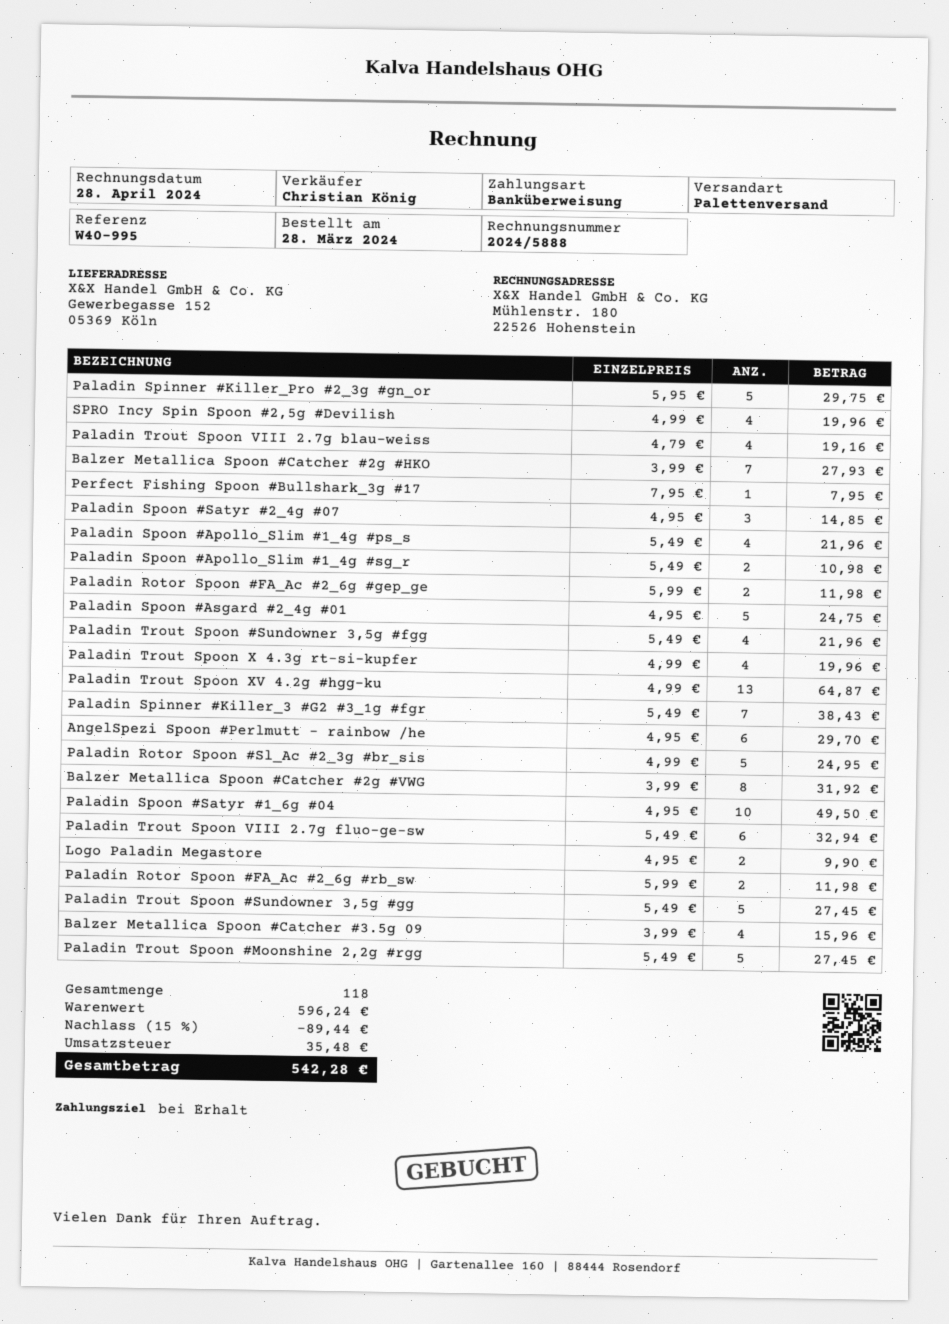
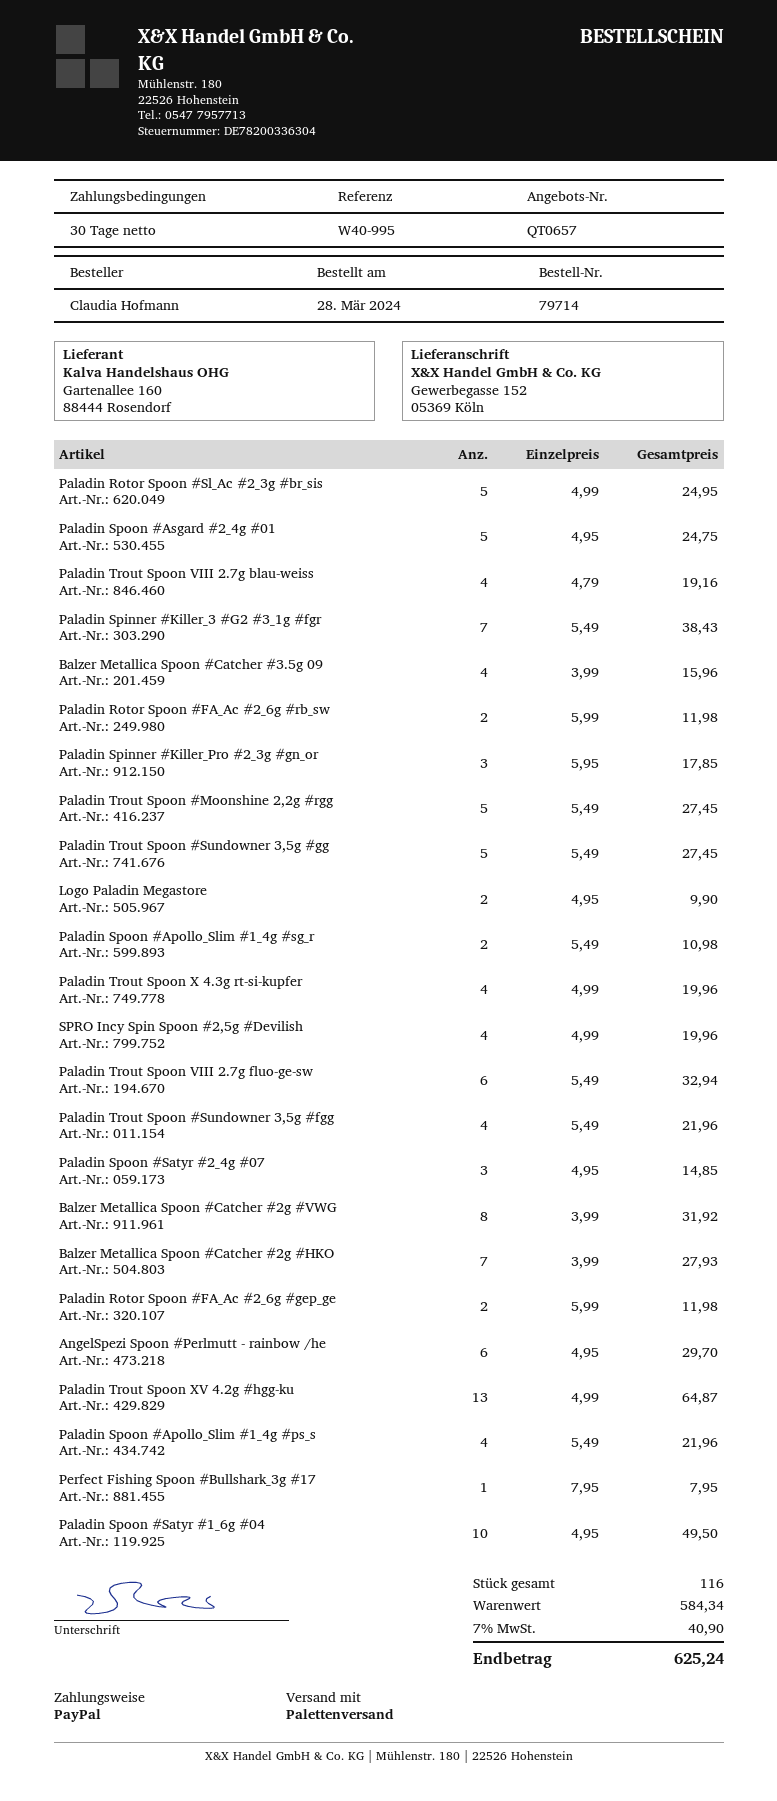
payment terms: on receipt -> 30 days
payment method: bank transfer -> PayPal
Paladin Spinner #Killer_Pro #2_3g #gn_or: 5 x 5.95 = 29.75 -> 3 x 5.95 = 17.85
total quantity: 118 -> 116
subtotal: 596.24 -> 584.34
discount: 15% = 89.44 -> none
tax: 35.48 -> 40.90
total: 542.28 -> 625.24

